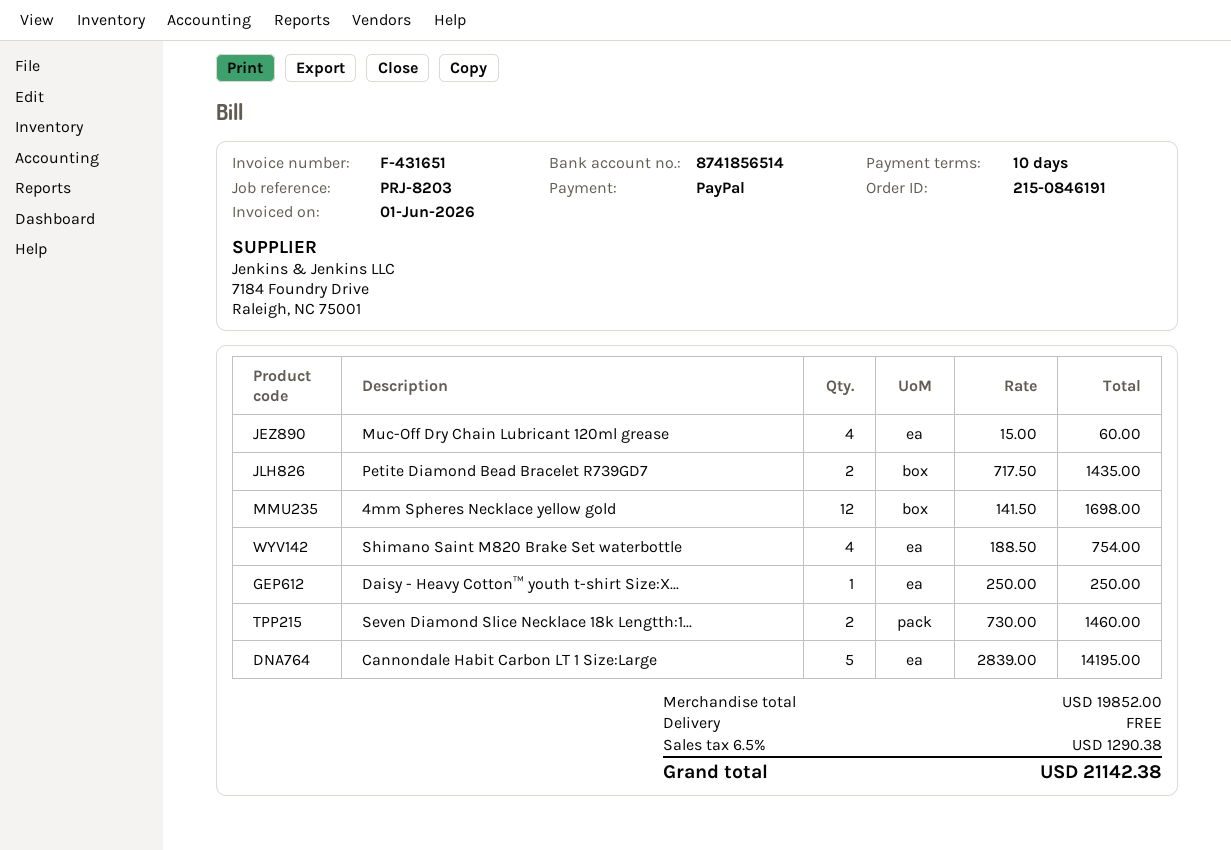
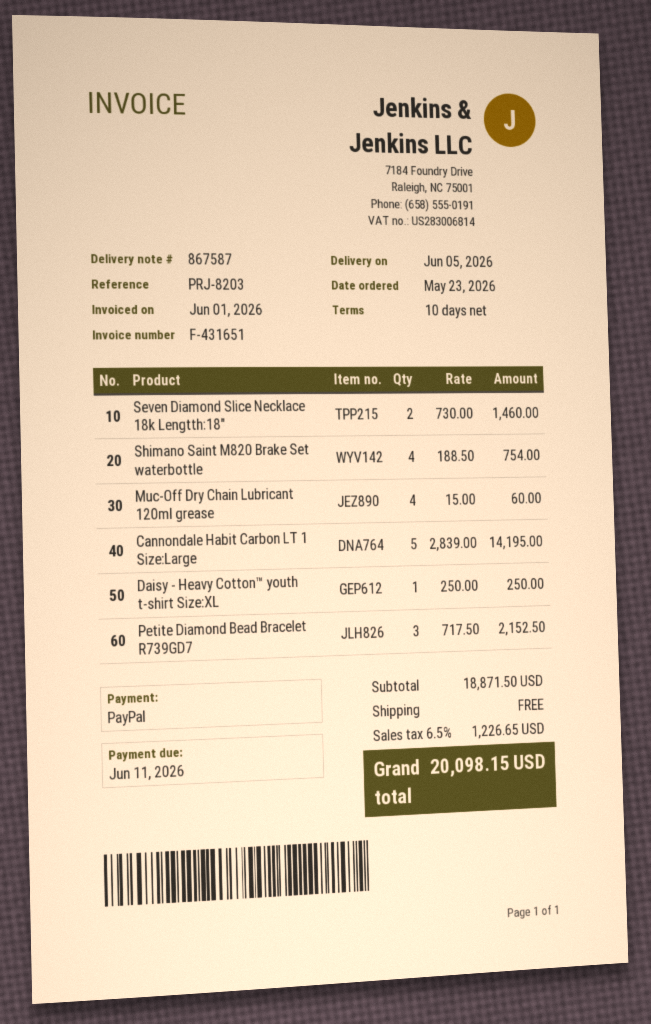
Petite Diamond Bead Bracelet R739GD7: 2 x 717.50 = 1435.00 -> 3 x 717.50 = 2152.50
4mm Spheres Necklace yellow gold: 12 x 141.50 = 1698.00 -> none
subtotal: 19852.00 -> 18871.50
tax: 6.5% = 1290.38 -> 6.5% = 1226.65
total: 21142.38 -> 20098.15

